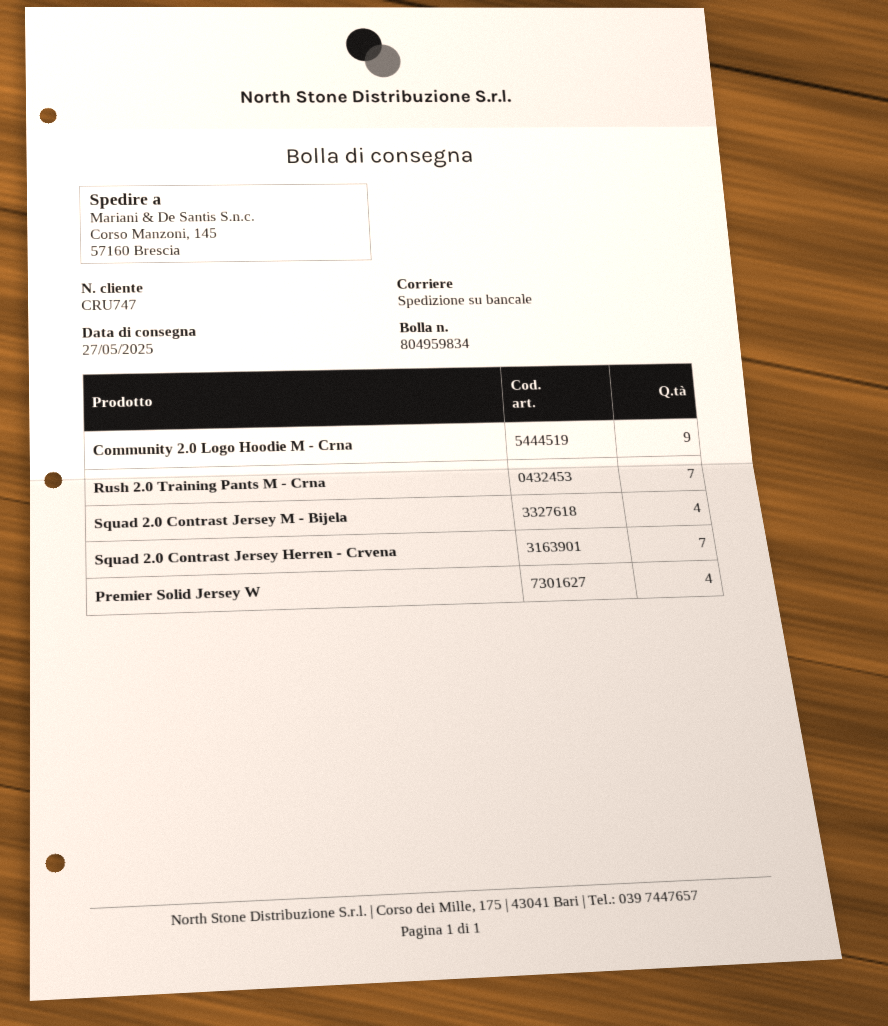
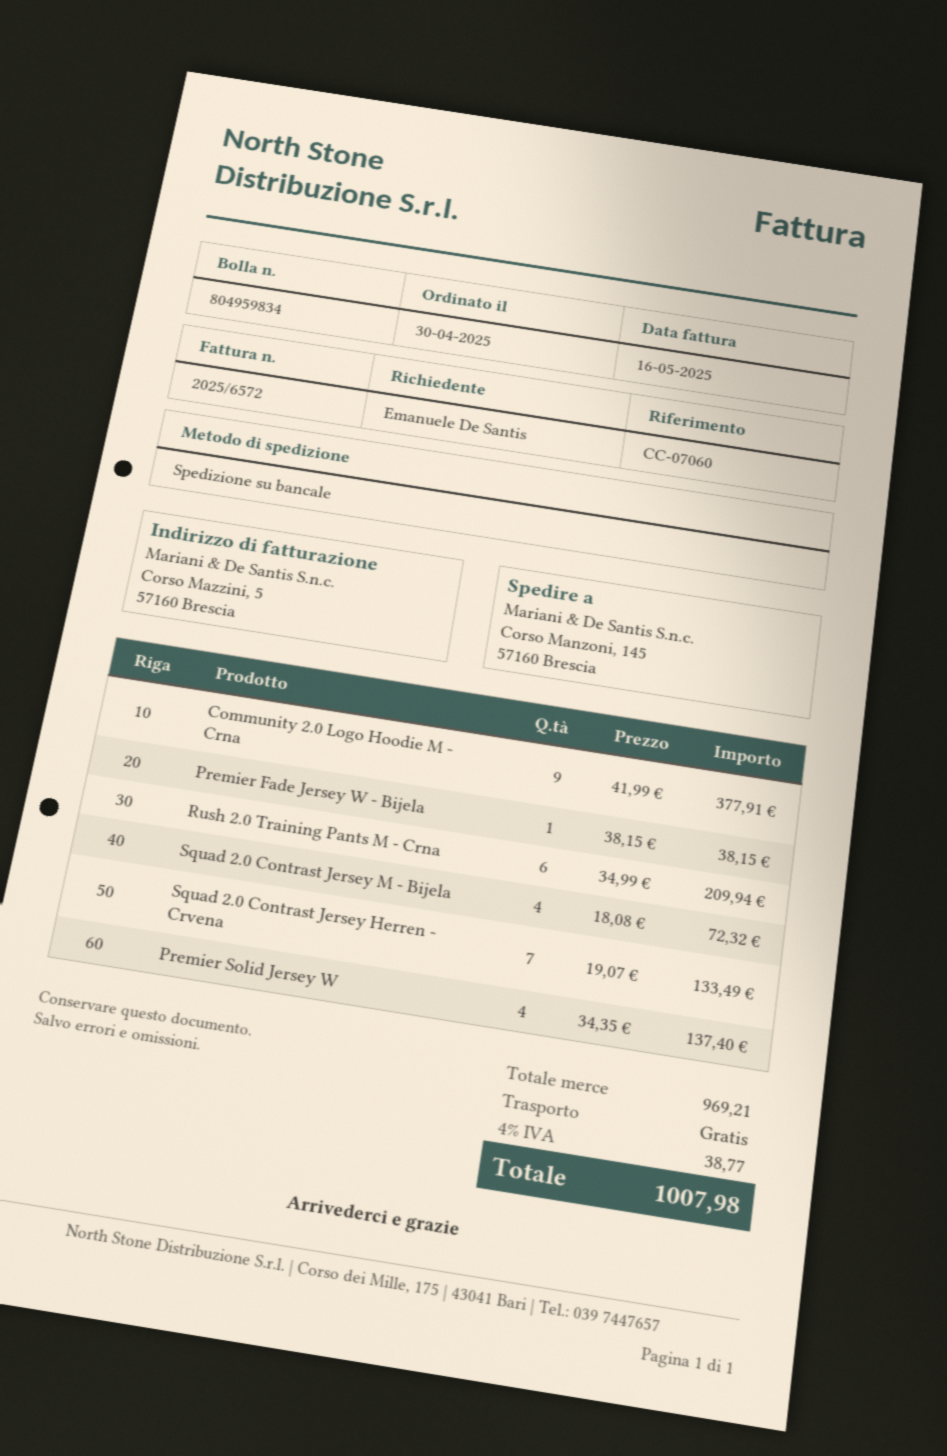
Rush 2.0 Training Pants M - Crna: 7 -> 6
Premier Fade Jersey W - Bijela: none -> 1

